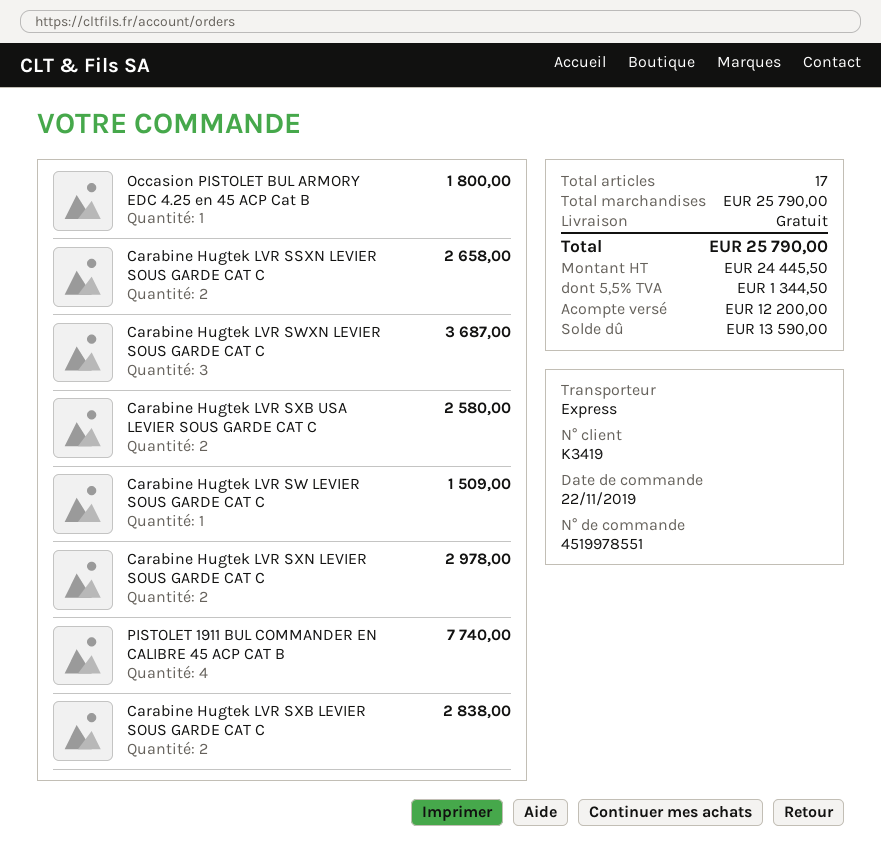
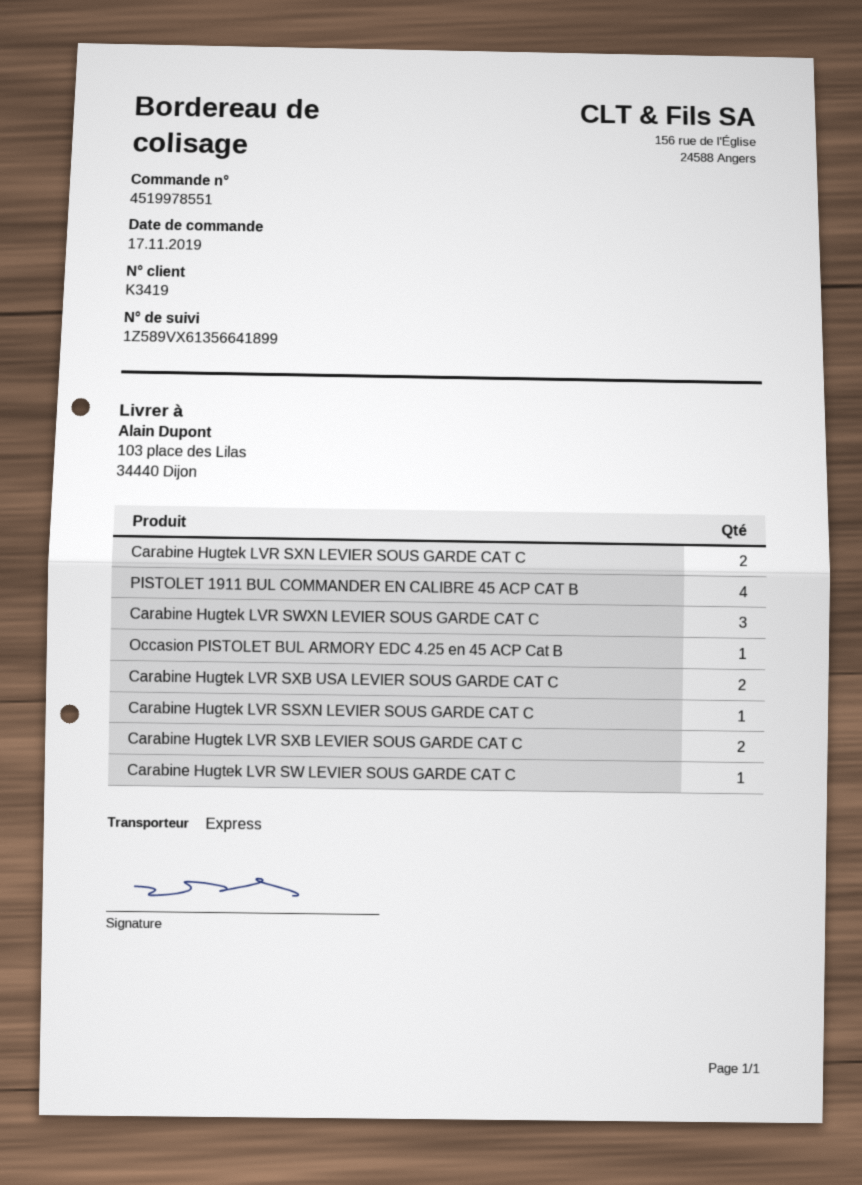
order date: 2019-11-22 -> 2019-11-17
Carabine Hugtek LVR SSXN LEVIER SOUS GARDE CAT C: 2 -> 1

